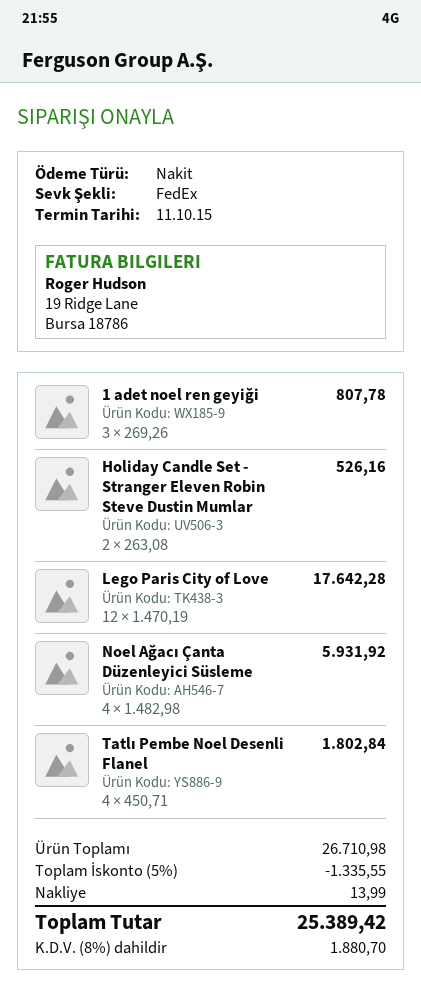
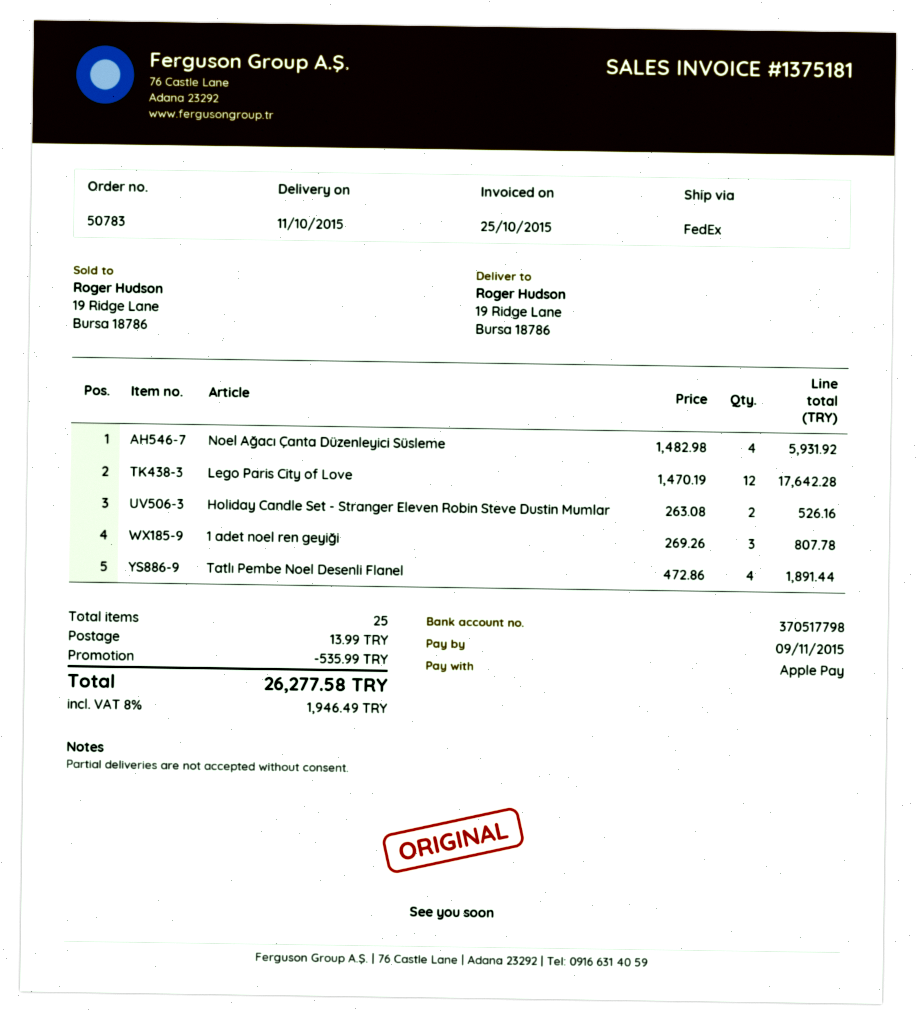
payment method: cash -> Apple Pay
Tatlı Pembe Noel Desenli Flanel: 4 x 450.71 = 1802.84 -> 4 x 472.86 = 1891.44
discount: 1335.55 -> 535.99
tax: 8% = 1880.70 -> 8% = 1946.49
total: 25389.42 -> 26277.58

